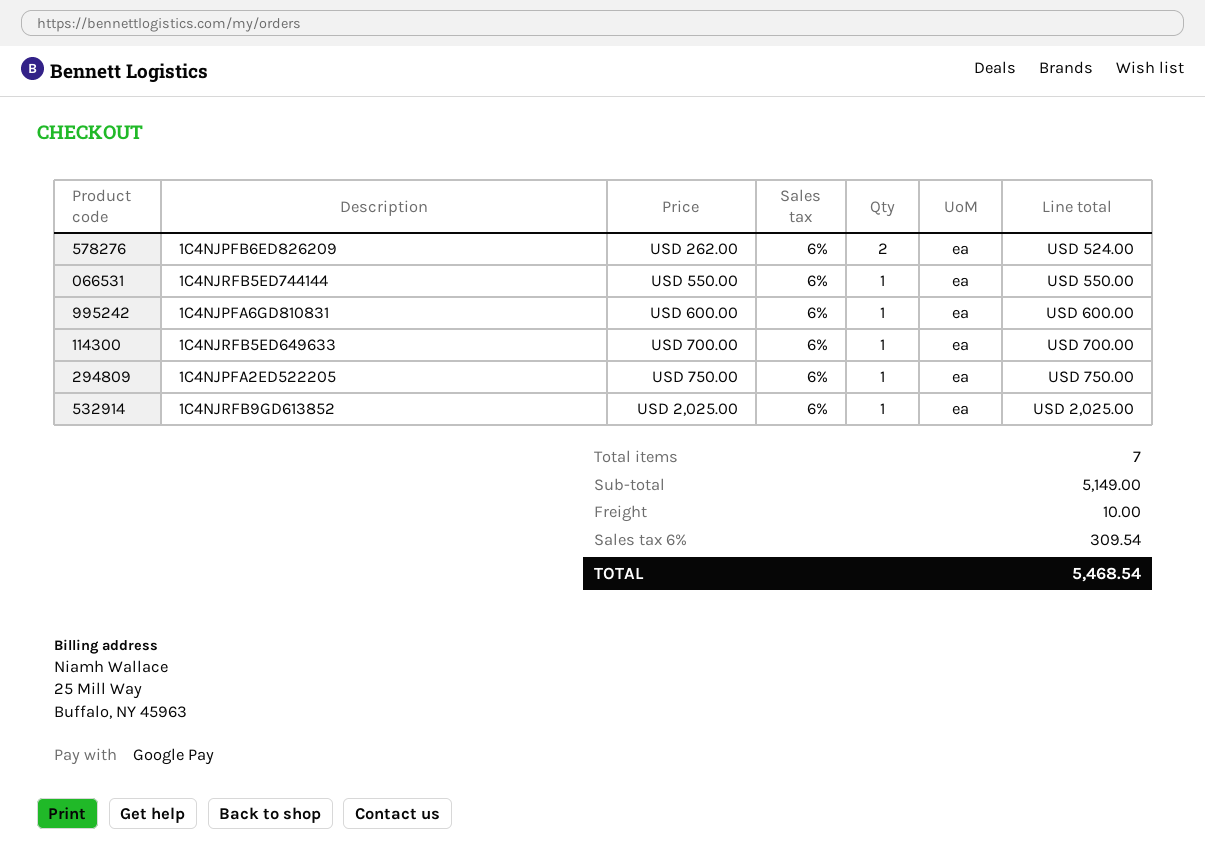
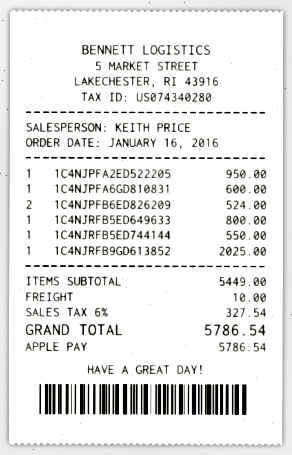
payment method: Google Pay -> Apple Pay
1C4NJRFB5ED649633: 1 for 700.00 -> 1 for 800.00
1C4NJPFA2ED522205: 1 for 750.00 -> 1 for 950.00
subtotal: 5149.00 -> 5449.00
tax: 6% = 309.54 -> 6% = 327.54
total: 5468.54 -> 5786.54

